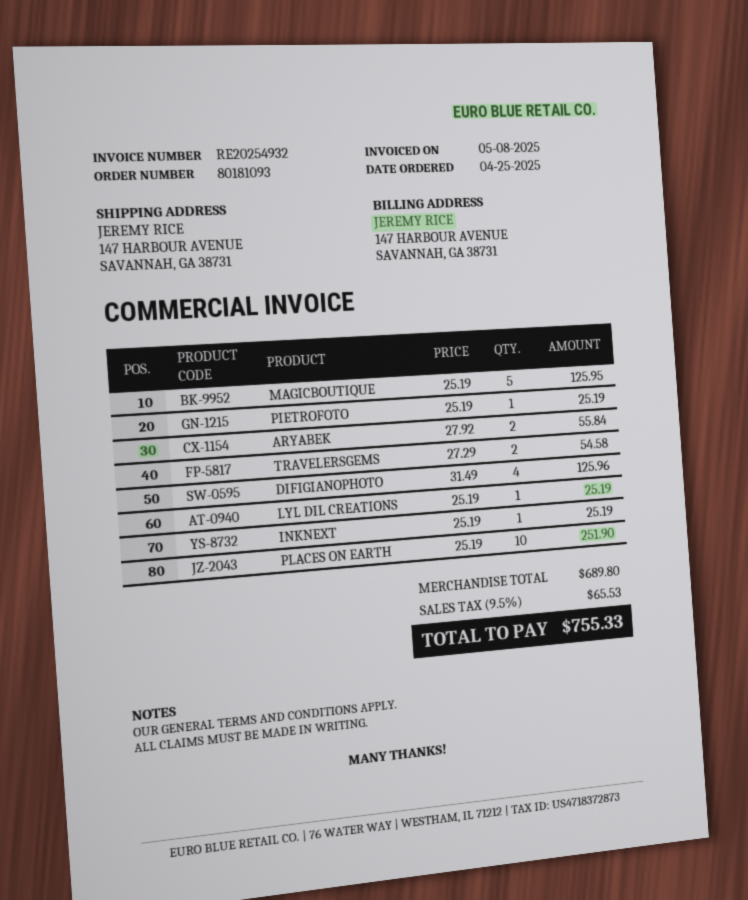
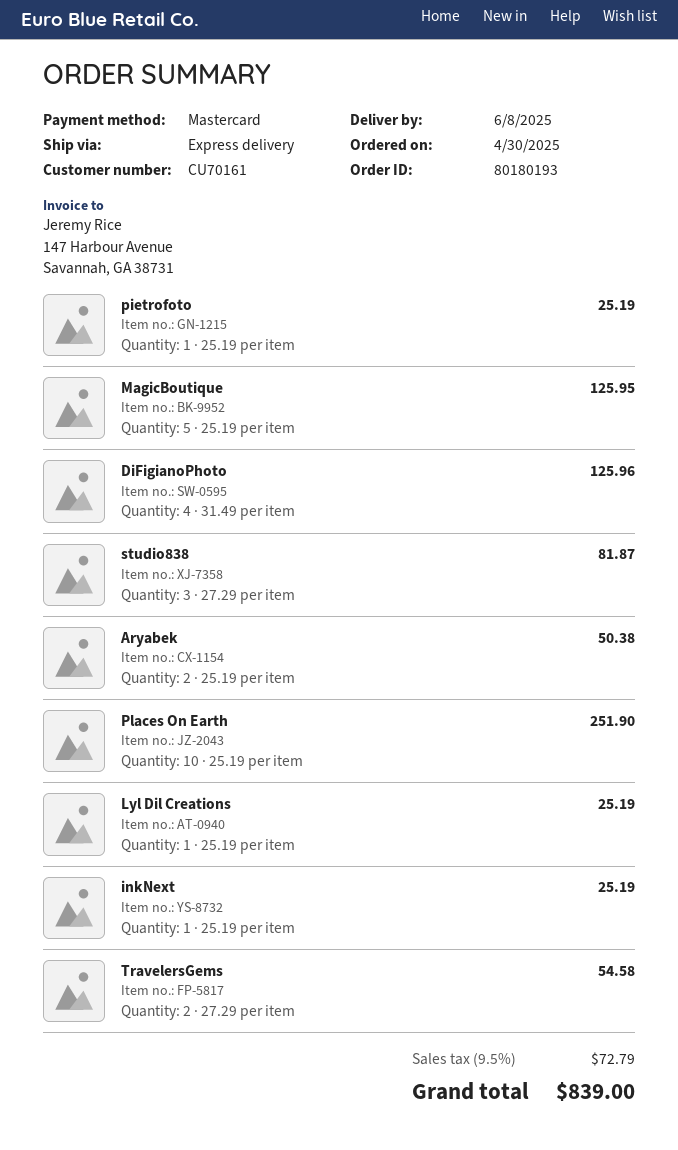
order number: 80181093 -> 80180193
order date: 2025-04-25 -> 2025-04-30
ARYABEK: 2 x 27.92 = 55.84 -> 2 x 25.19 = 50.38
studio838: none -> 3 x 27.29 = 81.87
tax: 9.5% = 65.53 -> 9.5% = 72.79
total: 755.33 -> 839.00

